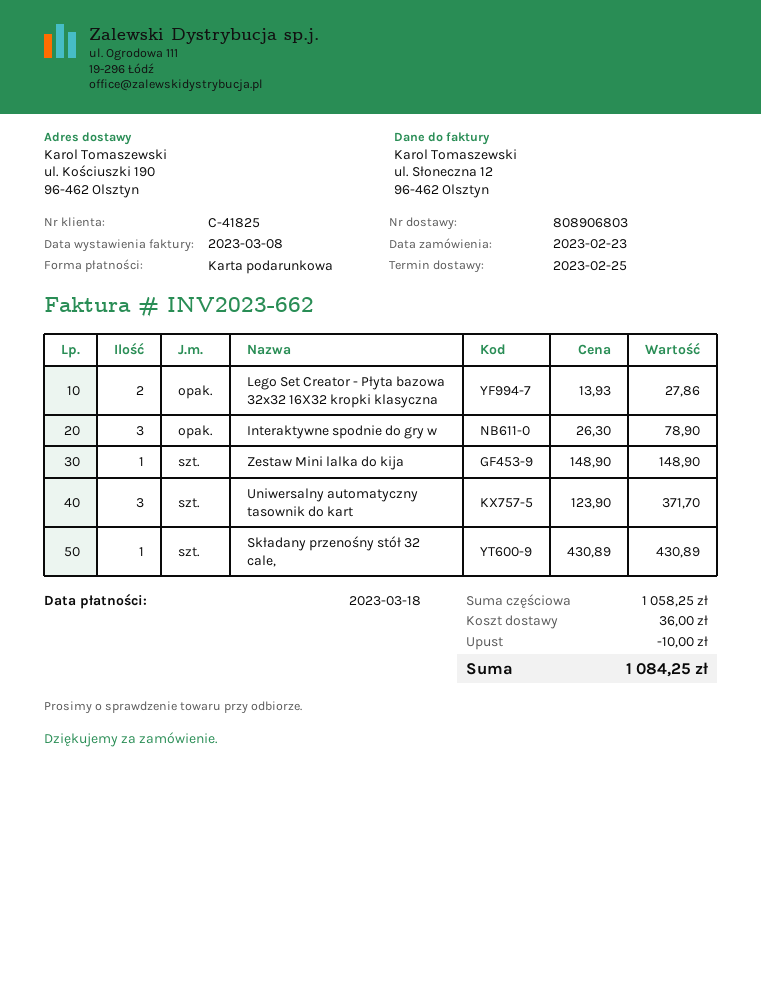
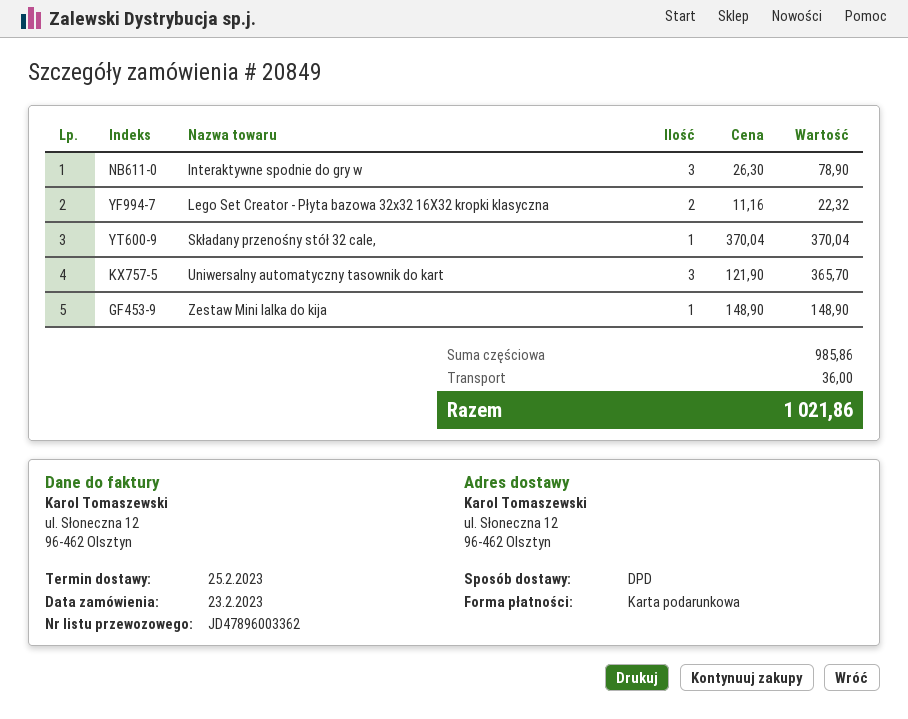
ship to: ul. Kościuszki 190, 96-462 Olsztyn -> ul. Słoneczna 12, 96-462 Olsztyn
Lego Set Creator - Płyta bazowa 32x32 16X32 kropki klasyczna: 2 x 13.93 = 27.86 -> 2 x 11.16 = 22.32
Uniwersalny automatyczny tasownik do kart: 3 x 123.90 = 371.70 -> 3 x 121.90 = 365.70
Składany przenośny stół 32 cale,: 1 x 430.89 = 430.89 -> 1 x 370.04 = 370.04
subtotal: 1058.25 -> 985.86
discount: 10.00 -> none
total: 1084.25 -> 1021.86

